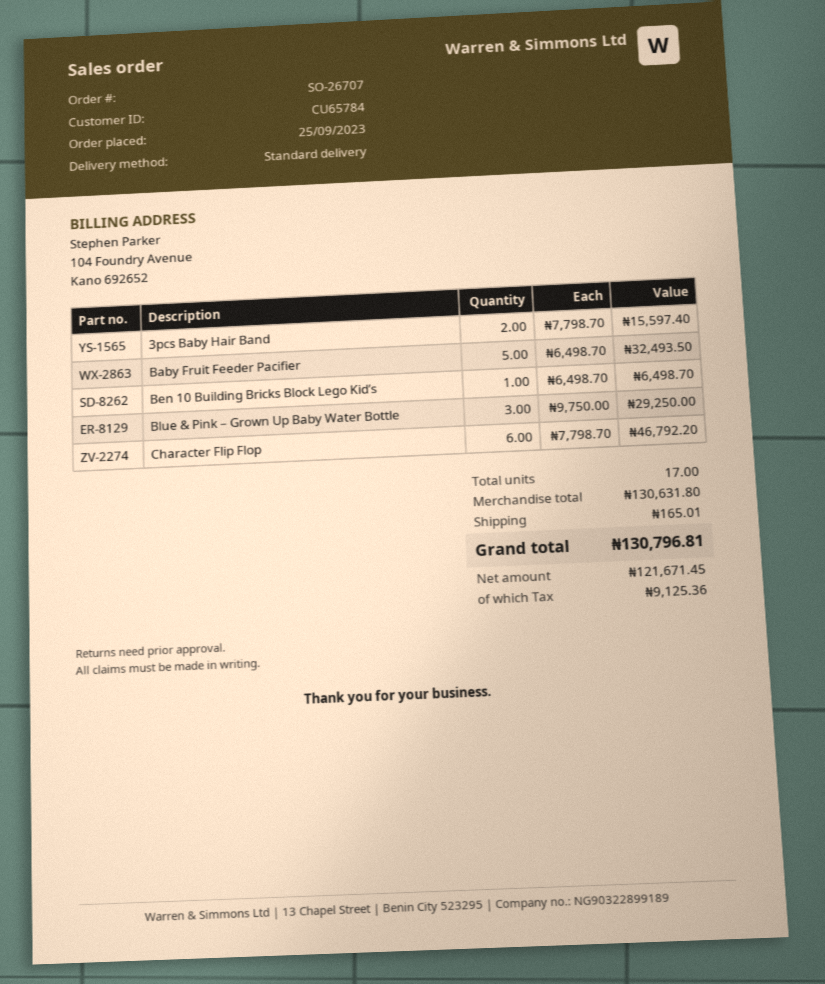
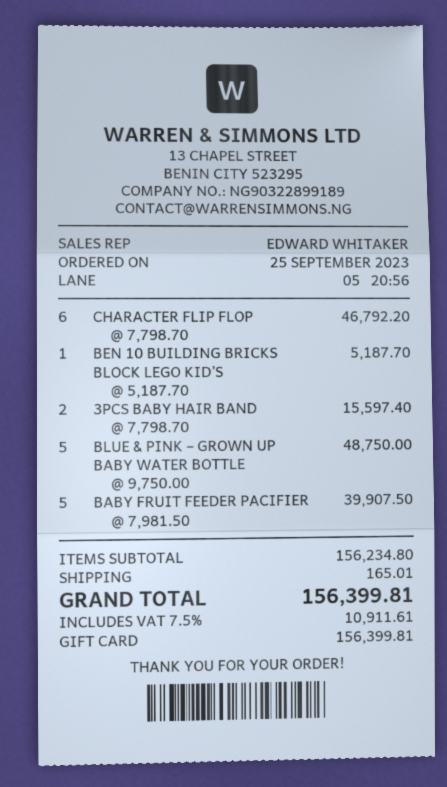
Baby Fruit Feeder Pacifier: 5 x 6498.70 = 32493.50 -> 5 x 7981.50 = 39907.50
Ben 10 Building Bricks Block Lego Kid’s: 1 x 6498.70 = 6498.70 -> 1 x 5187.70 = 5187.70
Blue & Pink – Grown Up Baby Water Bottle: 3 x 9750.00 = 29250.00 -> 5 x 9750.00 = 48750.00
subtotal: 130631.80 -> 156234.80
tax: 9125.36 -> 10911.61
total: 130796.81 -> 156399.81

